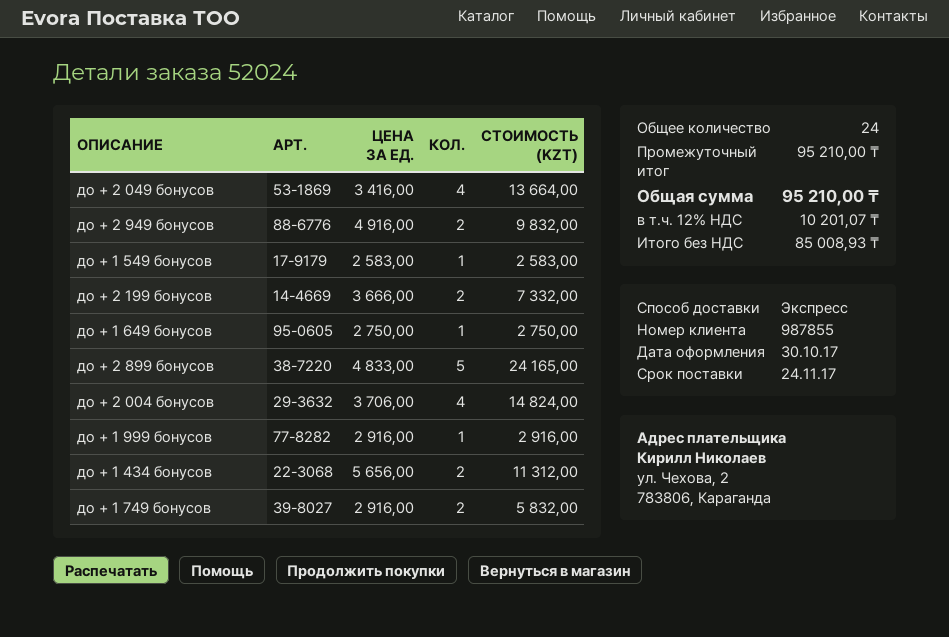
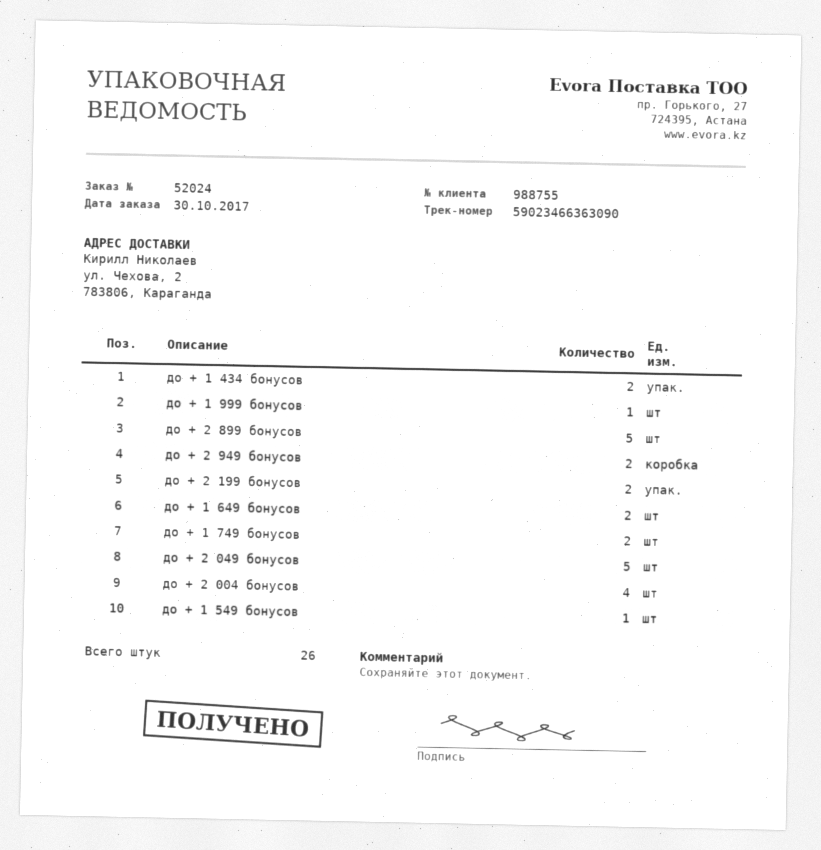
customer number: 987855 -> 988755
до + 2 049 бонусов: 4 -> 5
до + 1 649 бонусов: 1 -> 2
total quantity: 24 -> 26

